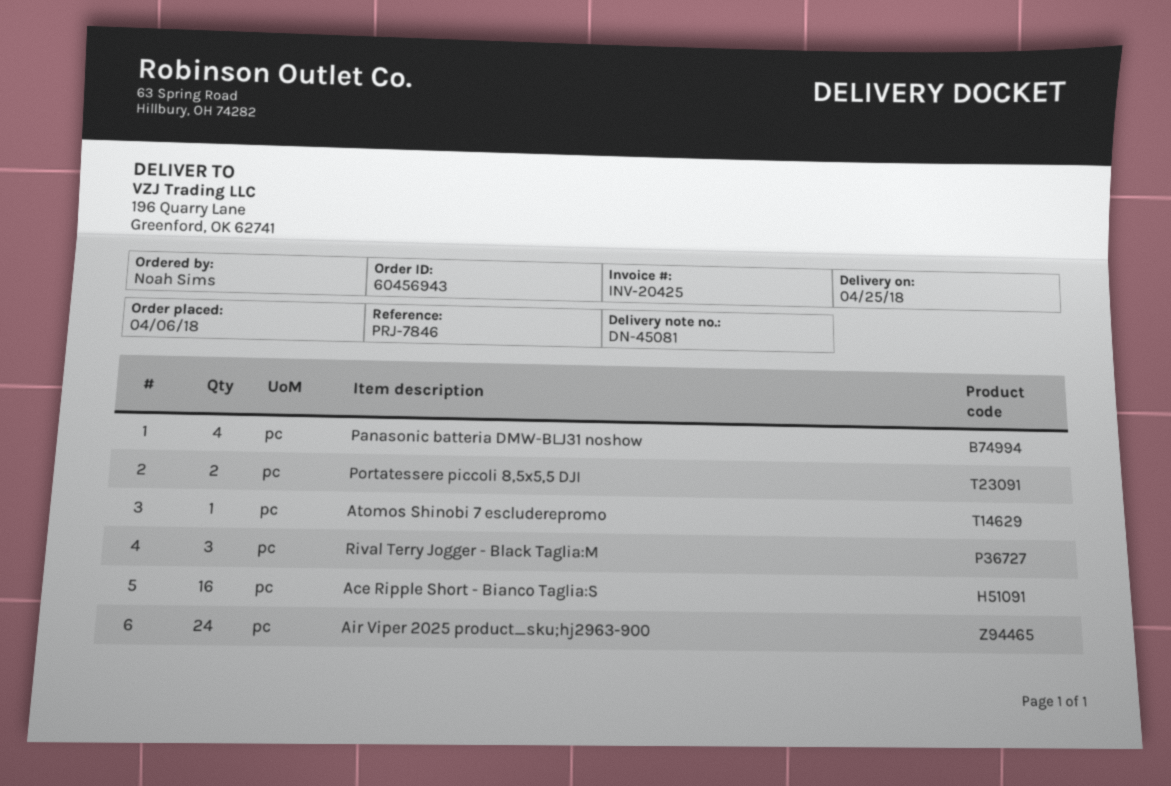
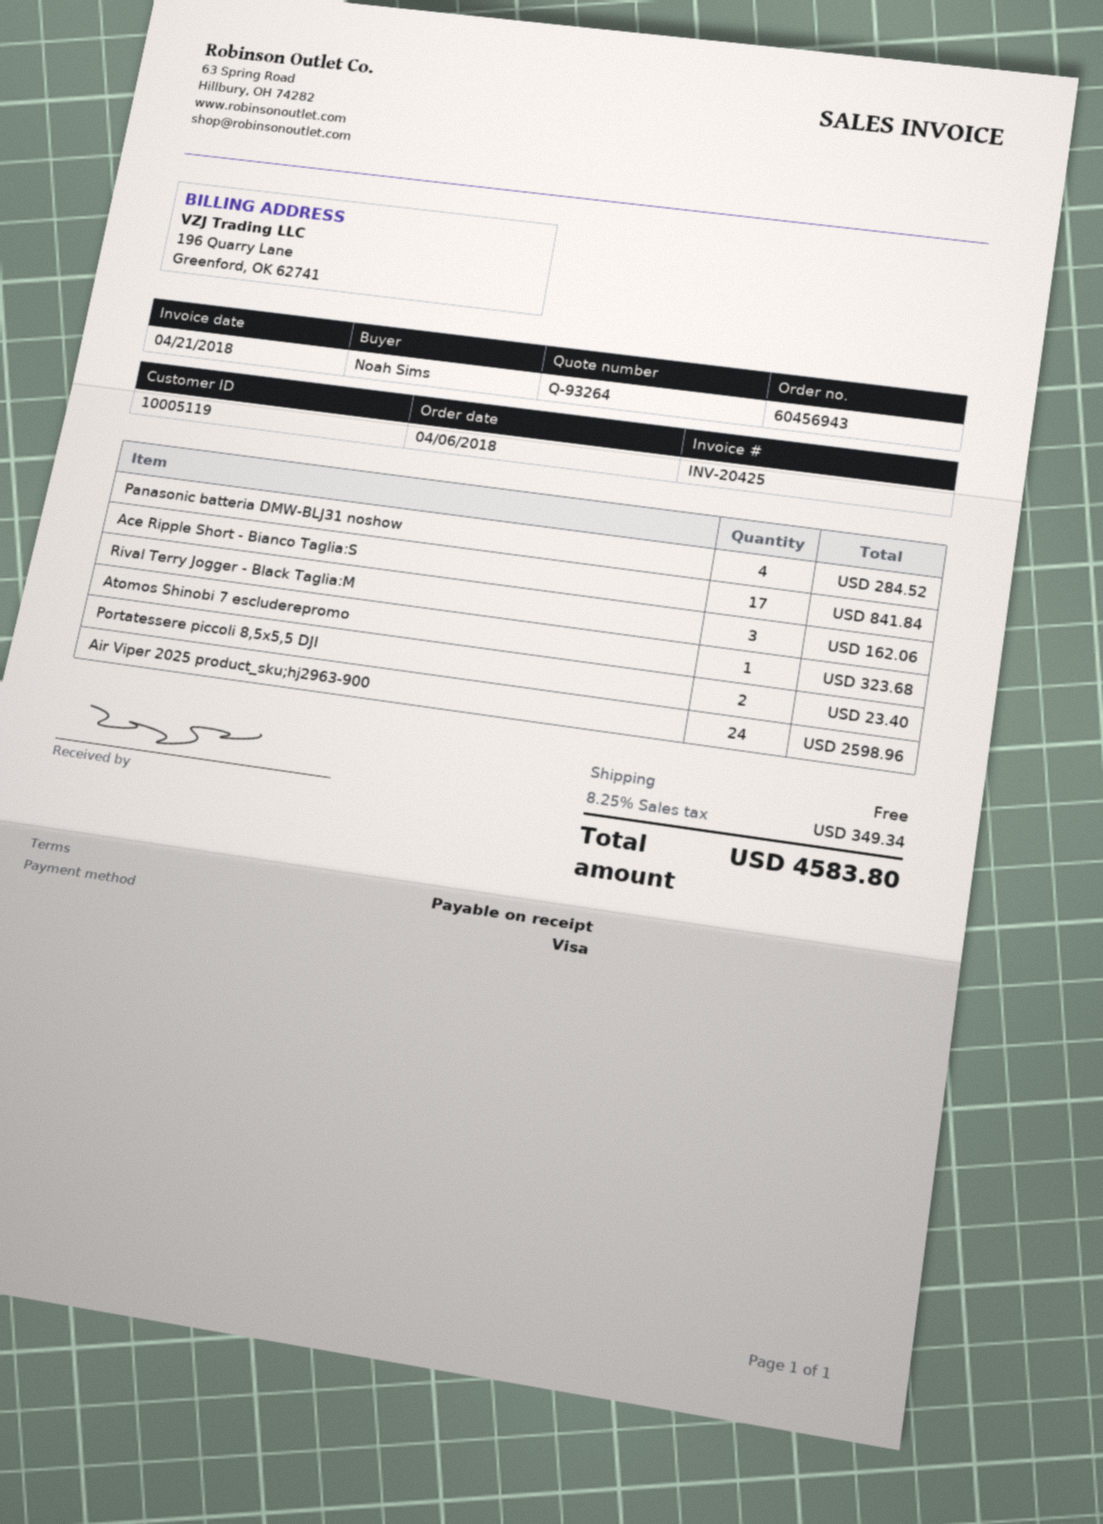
Ace Ripple Short - Bianco Taglia:S: 16 -> 17

